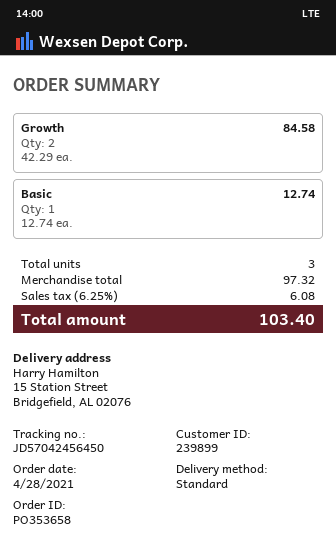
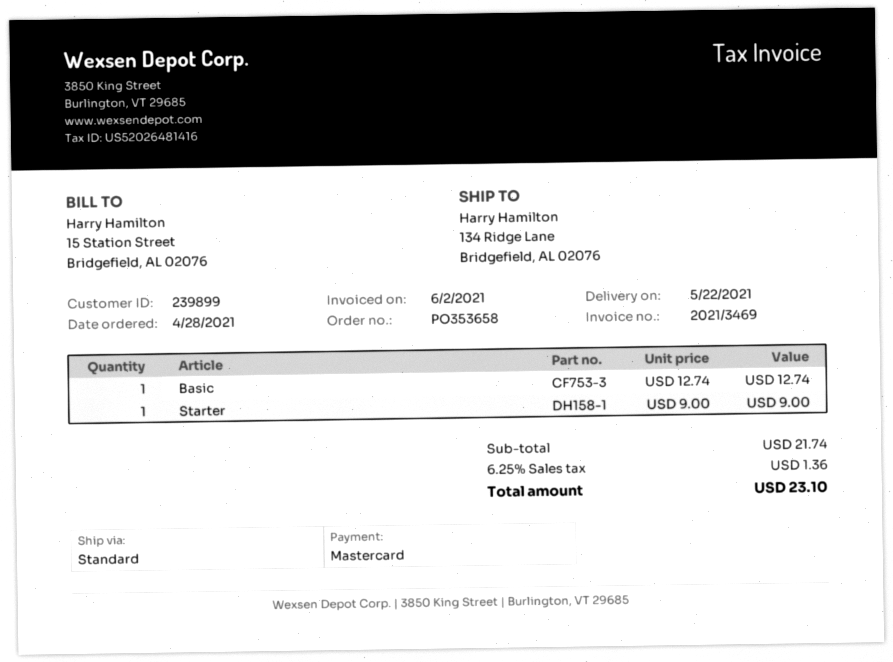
ship to: 15 Station Street, Bridgefield, AL 02076 -> 134 Ridge Lane, Bridgefield, AL 02076
Growth: 2 x 42.29 = 84.58 -> none
Starter: none -> 1 x 9.00 = 9.00
subtotal: 97.32 -> 21.74
tax: 6.25% = 6.08 -> 6.25% = 1.36
total: 103.40 -> 23.10

